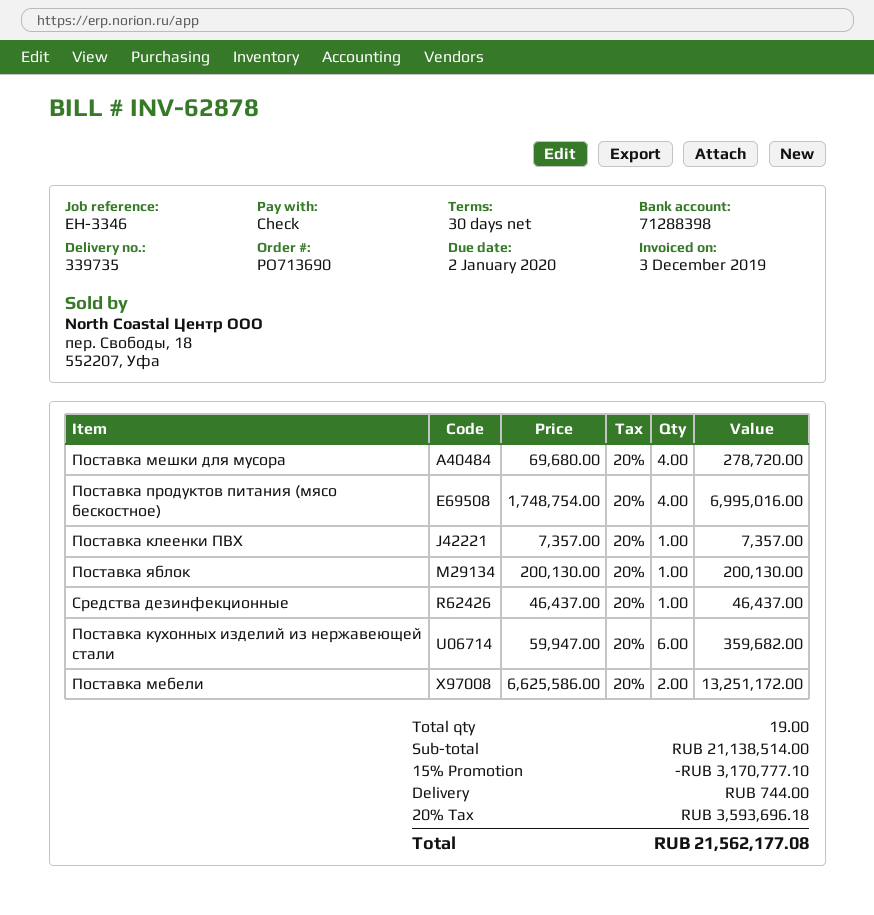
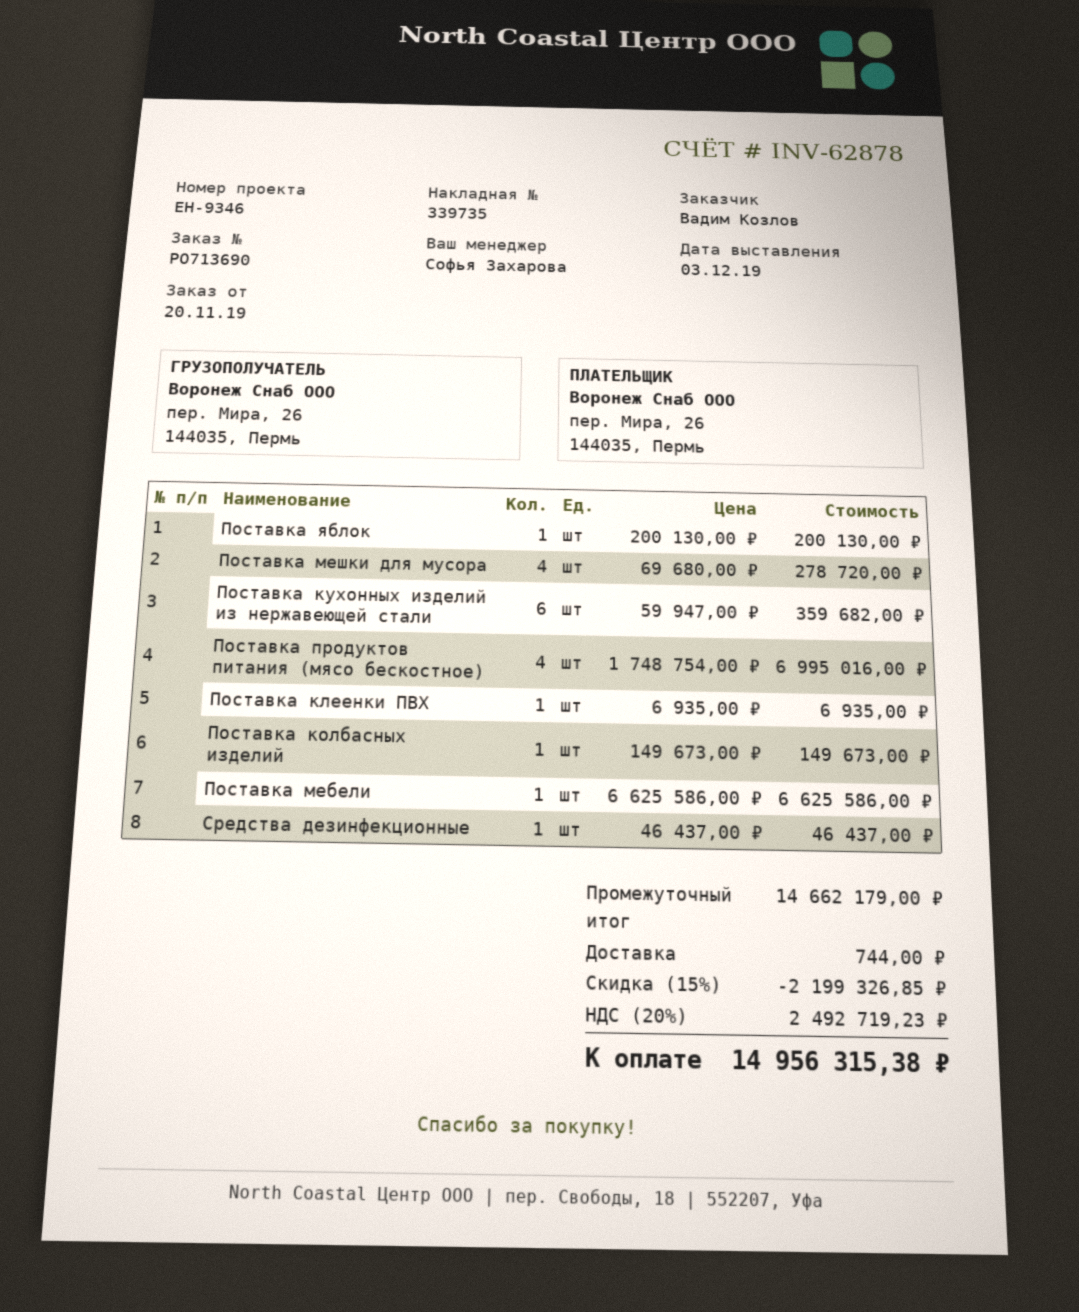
reference: EH-3346 -> EH-9346
Поставка клеенки ПВХ: 1 x 7357.00 = 7357.00 -> 1 x 6935.00 = 6935.00
Поставка мебели: 2 x 6625586.00 = 13251172.00 -> 1 x 6625586.00 = 6625586.00
Поставка колбасных изделий: none -> 1 x 149673.00 = 149673.00
subtotal: 21138514.00 -> 14662179.00
discount: 15% = 3170777.10 -> 15% = 2199326.85
tax: 20% = 3593696.18 -> 20% = 2492719.23
total: 21562177.08 -> 14956315.38

